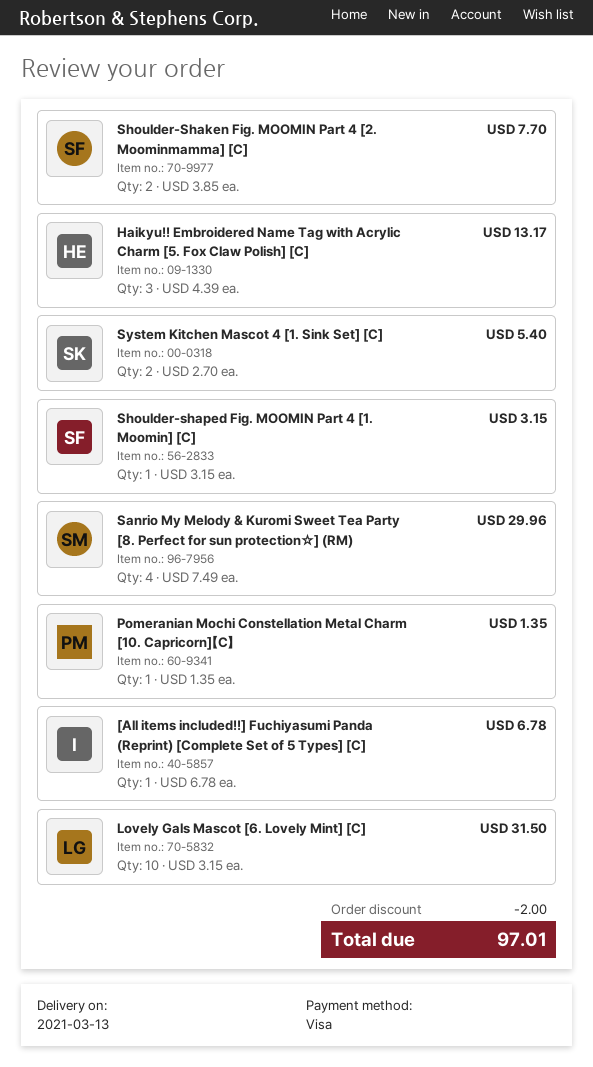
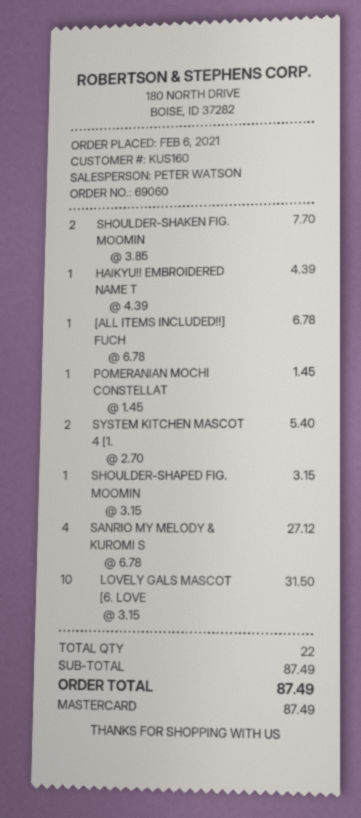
payment method: Visa -> Mastercard
Haikyu!! Embroidered Name Tag with Acrylic Charm [5. Fox Claw Polish] [C]: 3 x 4.39 = 13.17 -> 1 x 4.39 = 4.39
Sanrio My Melody & Kuromi Sweet Tea Party [8. Perfect for sun protection☆] (RM): 4 x 7.49 = 29.96 -> 4 x 6.78 = 27.12
Pomeranian Mochi Constellation Metal Charm [10. Capricorn]【C】: 1 x 1.35 = 1.35 -> 1 x 1.45 = 1.45
discount: 2.00 -> none
total: 97.01 -> 87.49

